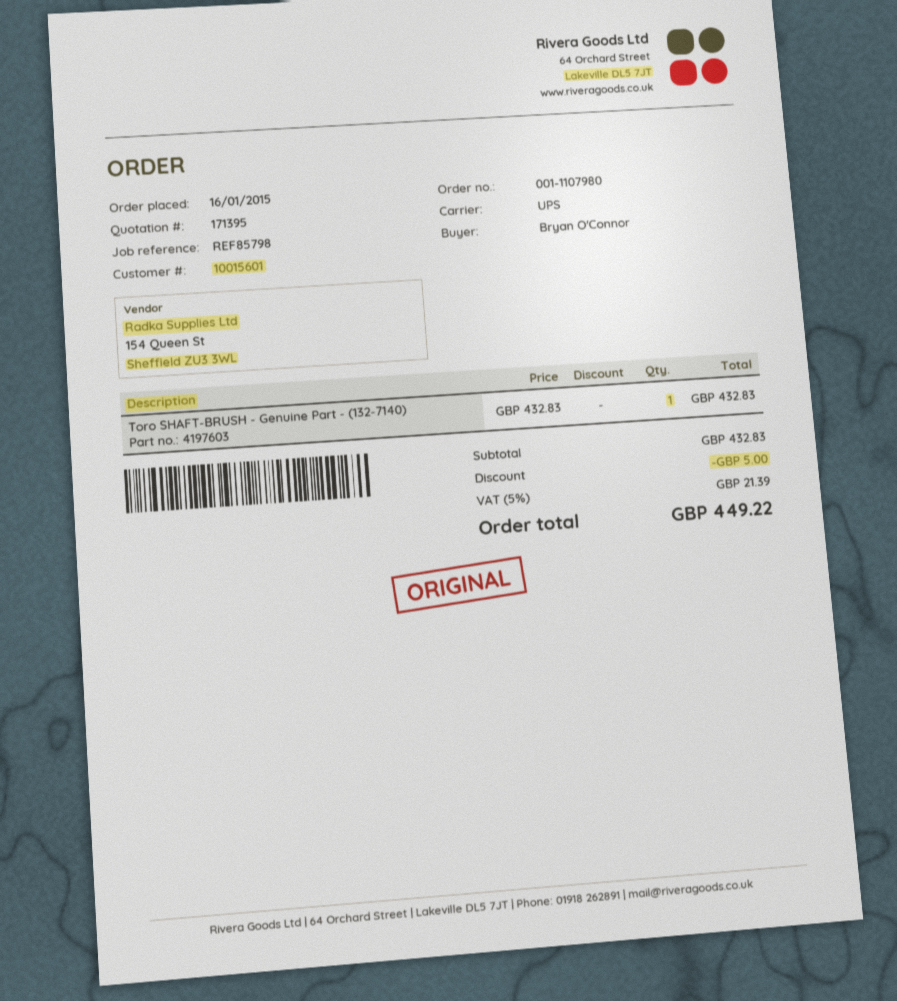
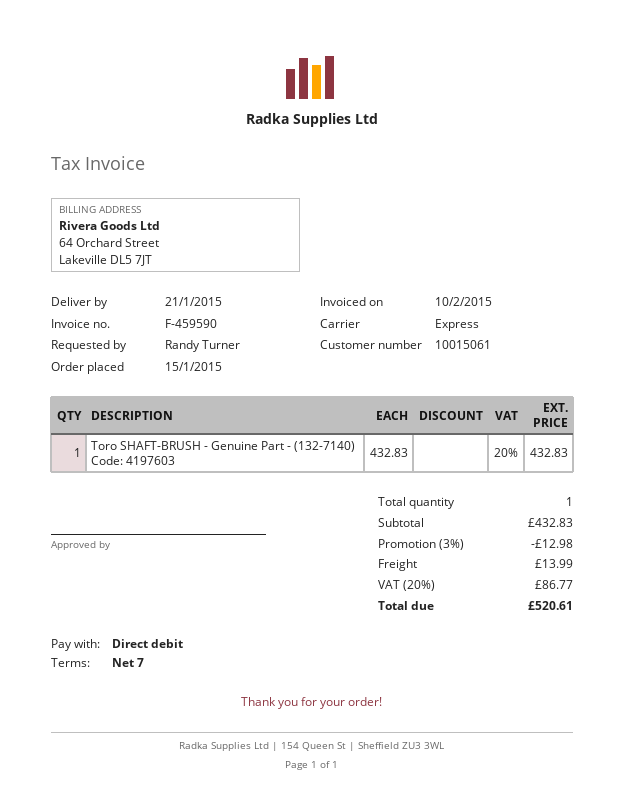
order date: 2015-01-16 -> 2015-01-15
customer number: 10015601 -> 10015061
ordered by: Bryan O'Connor -> Randy Turner
shipping method: UPS -> express
discount: 5.00 -> 12.98
shipping: none -> 13.99
tax: 5% = 21.39 -> 20% = 86.77
total: 449.22 -> 520.61

